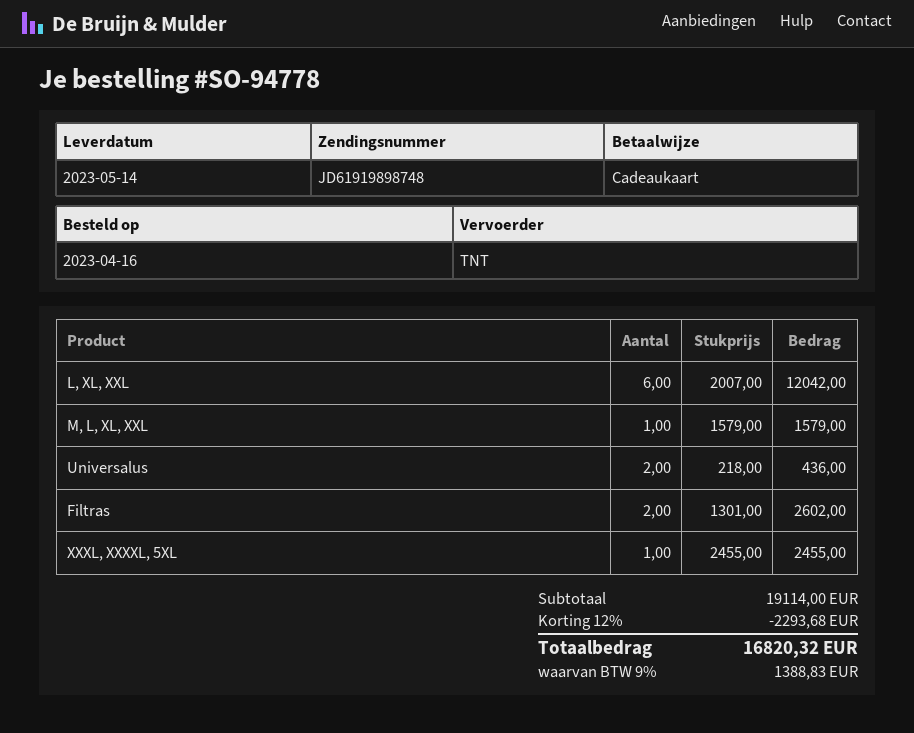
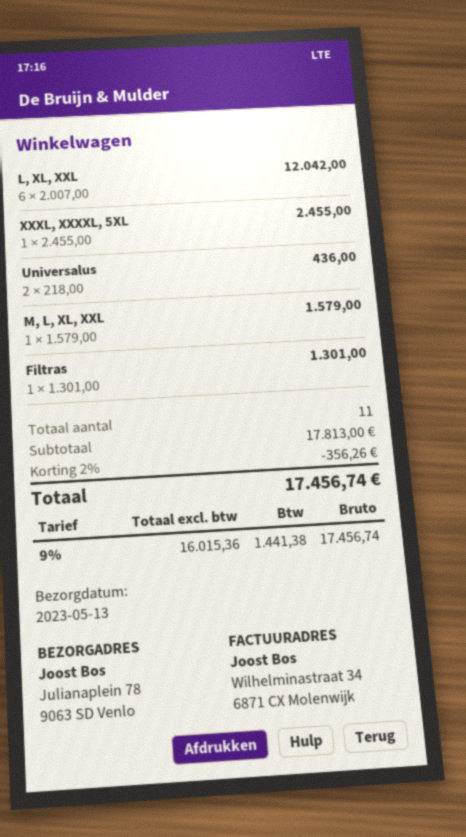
delivery date: 2023-05-14 -> 2023-05-13
Filtras: 2 x 1301.00 = 2602.00 -> 1 x 1301.00 = 1301.00
subtotal: 19114.00 -> 17813.00
discount: 12% = 2293.68 -> 2% = 356.26
tax: 9% = 1388.83 -> 9% = 1441.38
total: 16820.32 -> 17456.74

